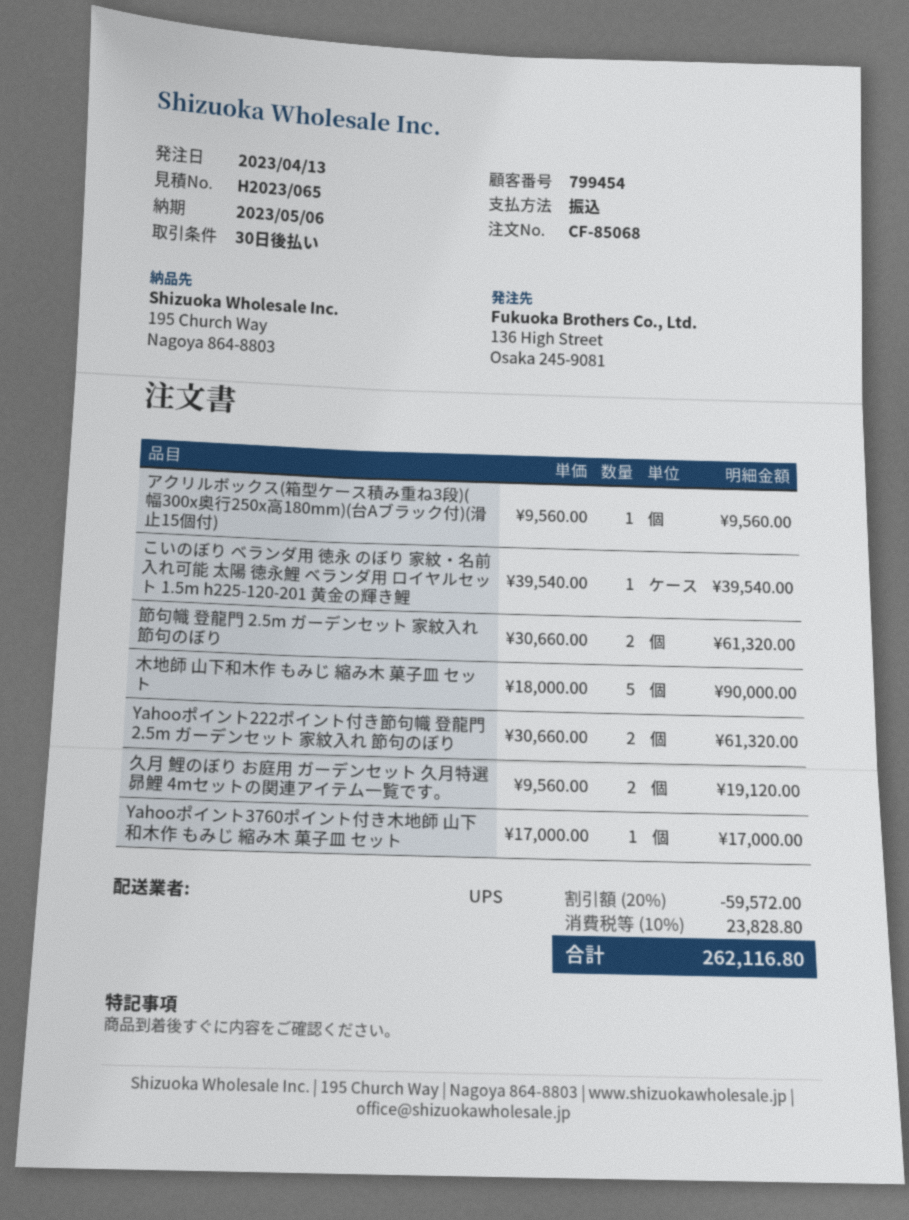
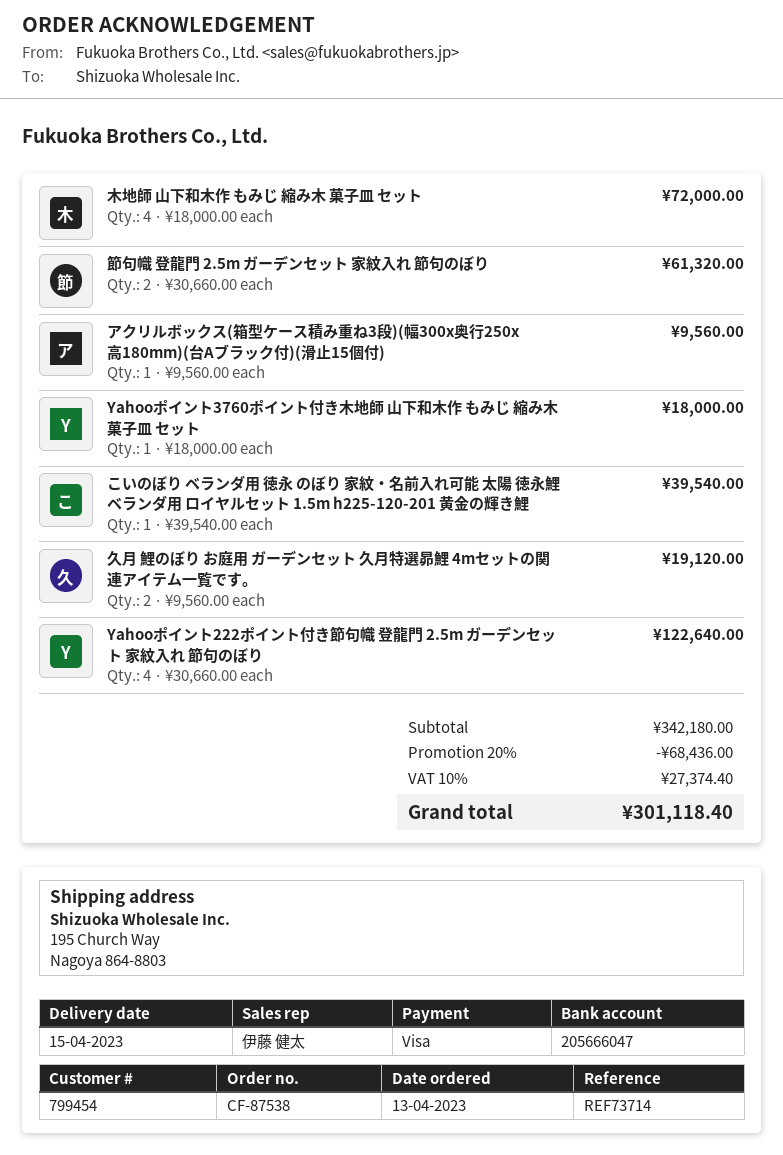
order number: CF-85068 -> CF-87538
delivery date: 2023-05-06 -> 2023-04-15
payment method: bank transfer -> Visa
木地師 山下和木作 もみじ 縮み木 菓子皿 セット: 5 x 18000.00 = 90000.00 -> 4 x 18000.00 = 72000.00
Yahooポイント222ポイント付き節句幟 登龍門 2.5m ガーデンセット 家紋入れ 節句のぼり: 2 x 30660.00 = 61320.00 -> 4 x 30660.00 = 122640.00
Yahooポイント3760ポイント付き木地師 山下和木作 もみじ 縮み木 菓子皿 セット: 1 x 17000.00 = 17000.00 -> 1 x 18000.00 = 18000.00
discount: 20% = 59572.00 -> 20% = 68436.00
tax: 10% = 23828.80 -> 10% = 27374.40
total: 262116.80 -> 301118.40

